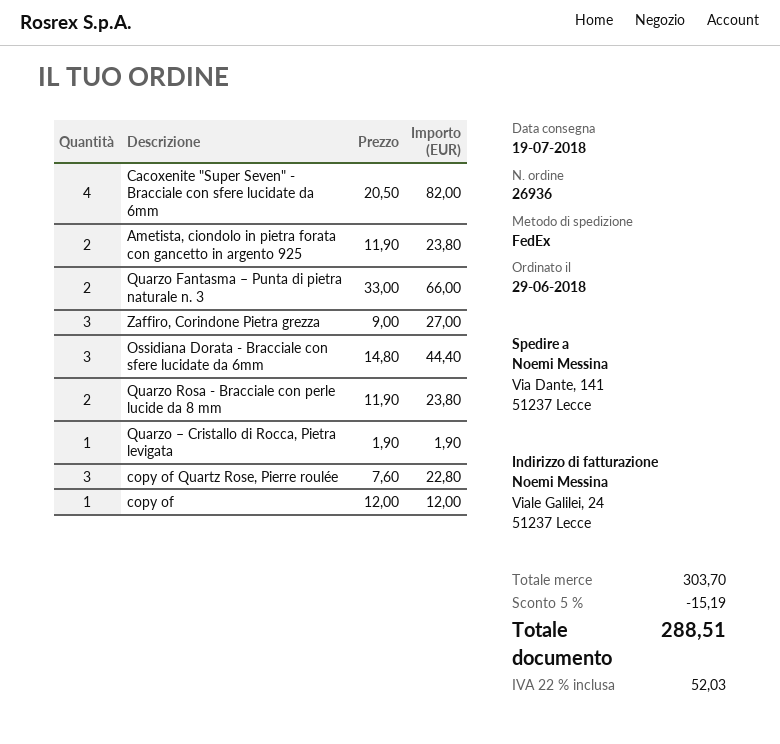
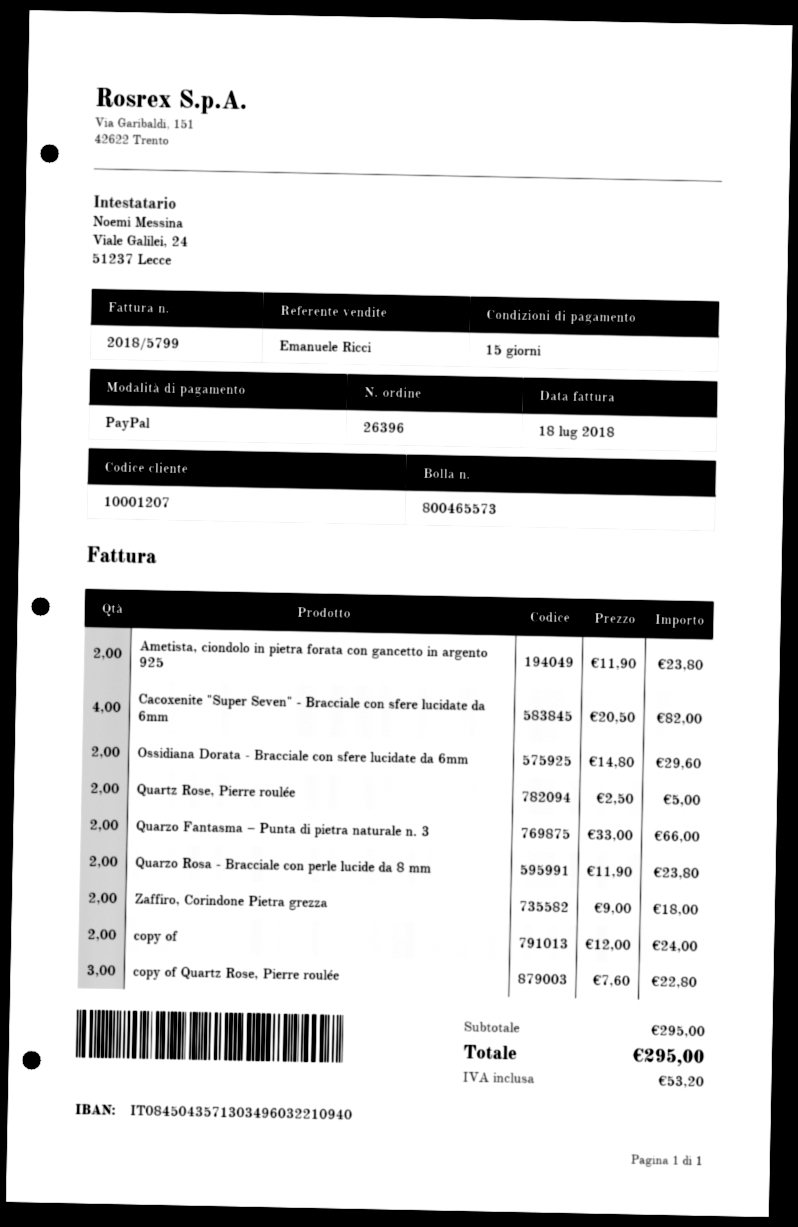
order number: 26936 -> 26396
Zaffiro, Corindone Pietra grezza: 3 x 9.00 = 27.00 -> 2 x 9.00 = 18.00
Ossidiana Dorata - Bracciale con sfere lucidate da 6mm: 3 x 14.80 = 44.40 -> 2 x 14.80 = 29.60
Quarzo – Cristallo di Rocca, Pietra levigata: 1 x 1.90 = 1.90 -> none
copy of: 1 x 12.00 = 12.00 -> 2 x 12.00 = 24.00
Quartz Rose, Pierre roulée: none -> 2 x 2.50 = 5.00
subtotal: 303.70 -> 295.00
discount: 5% = 15.19 -> none
tax: 52.03 -> 53.20
total: 288.51 -> 295.00

